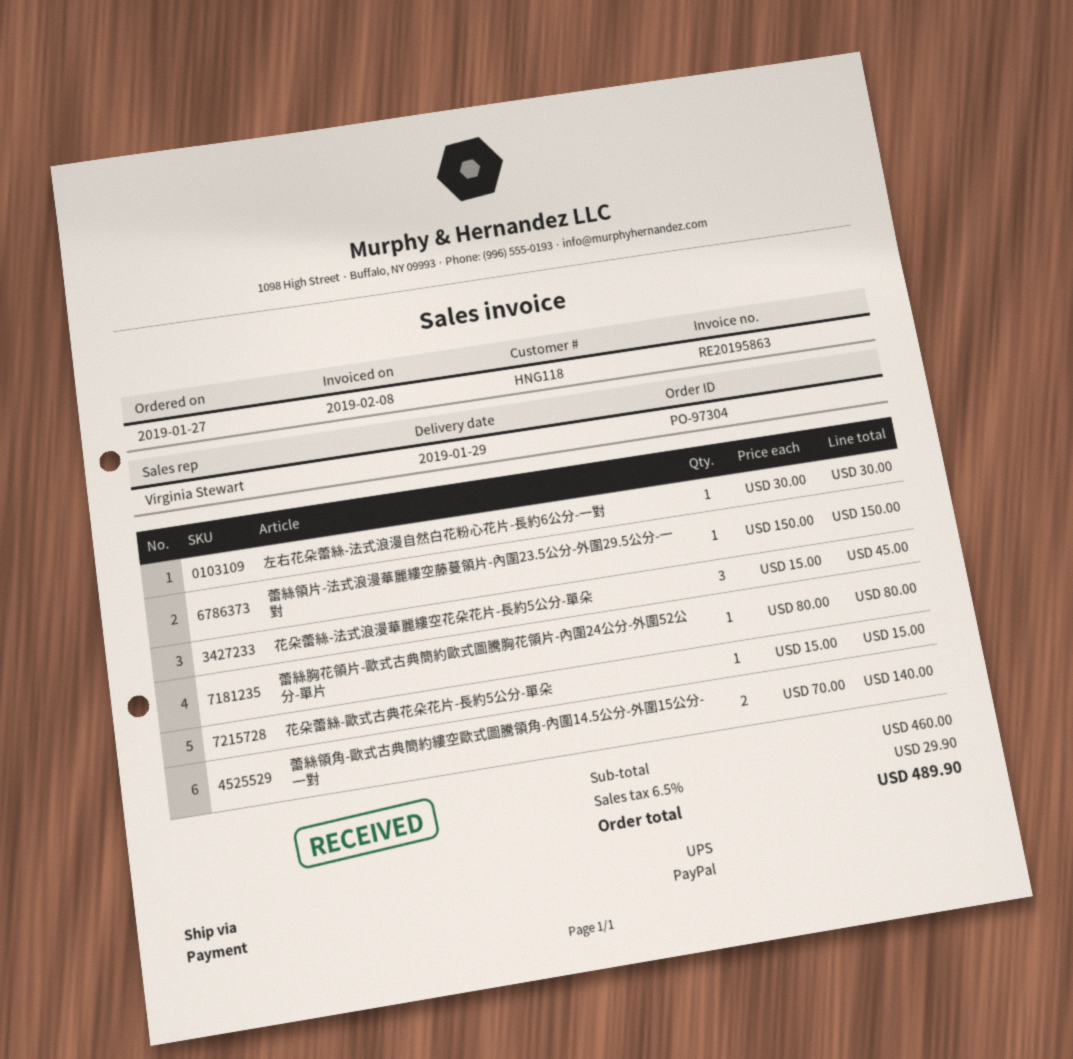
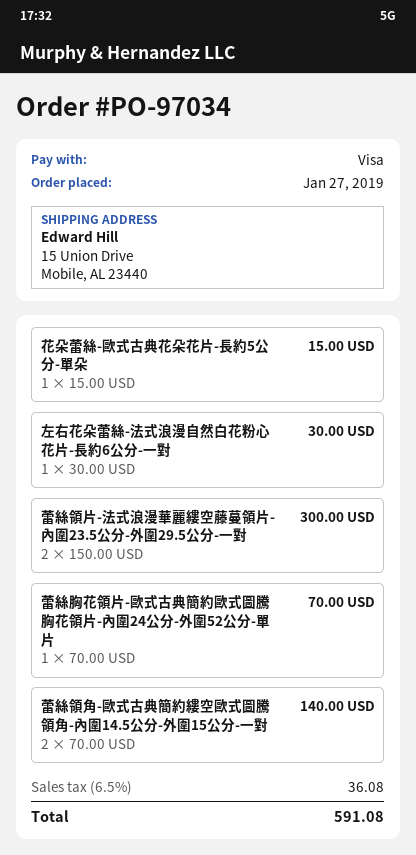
order number: PO-97304 -> PO-97034
payment method: PayPal -> Visa
蕾絲領片-法式浪漫華麗縷空藤蔓領片-內圍23.5公分-外圍29.5公分-一對: 1 x 150.00 = 150.00 -> 2 x 150.00 = 300.00
花朵蕾絲-法式浪漫華麗縷空花朵花片-長約5公分-單朵: 3 x 15.00 = 45.00 -> none
蕾絲胸花領片-歐式古典簡約歐式圖騰胸花領片-內圍24公分-外圍52公分-單片: 1 x 80.00 = 80.00 -> 1 x 70.00 = 70.00
tax: 6.5% = 29.90 -> 6.5% = 36.08
total: 489.90 -> 591.08

